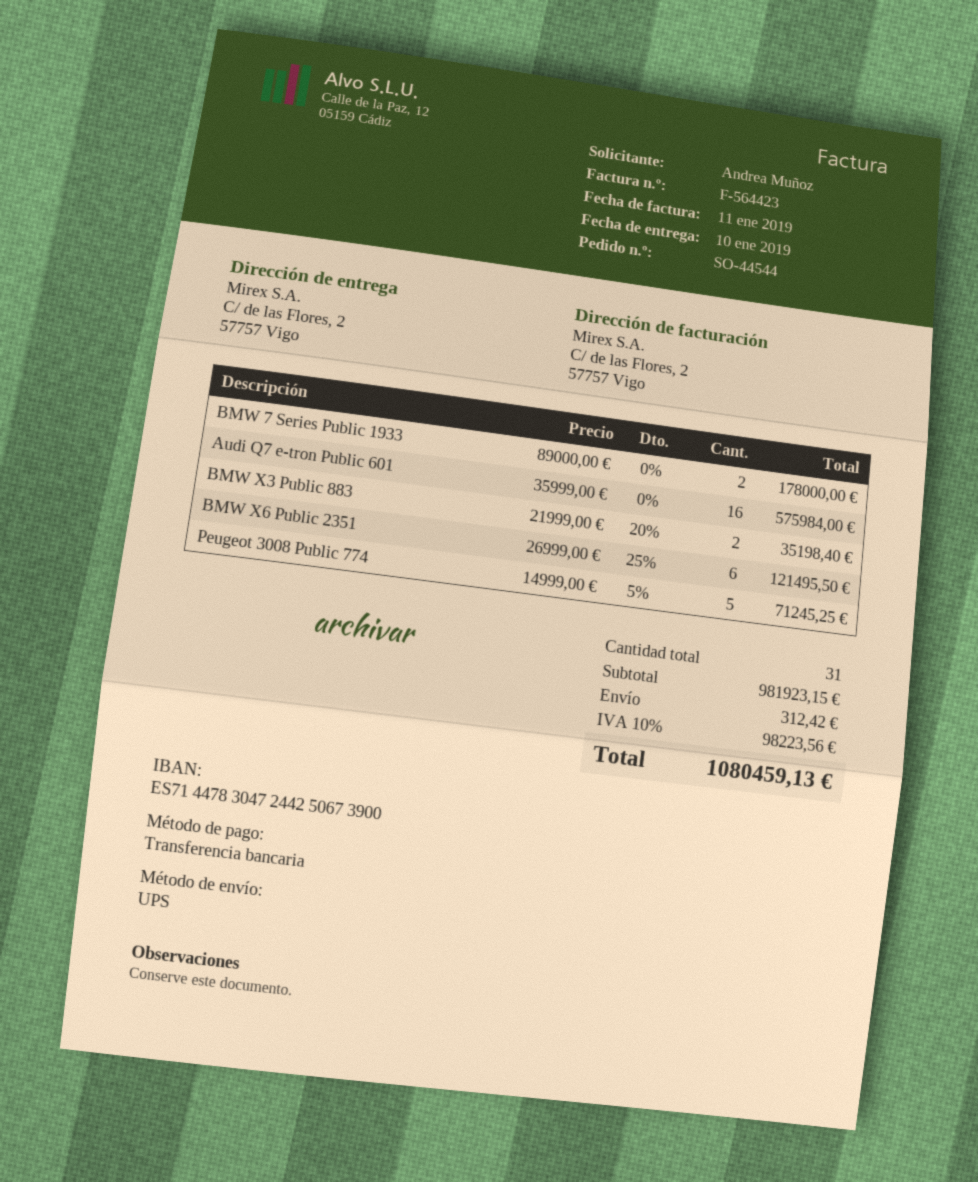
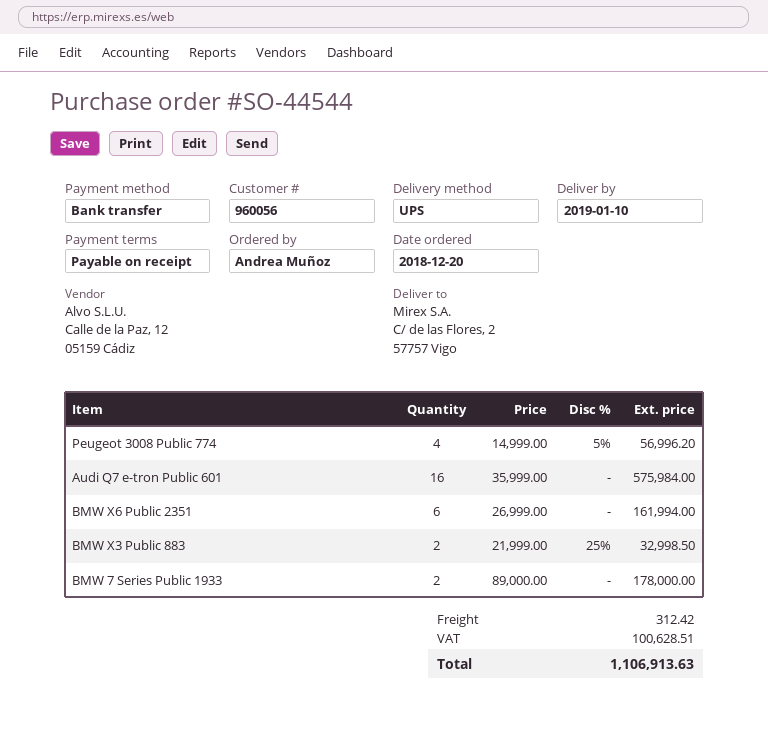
BMW X3 Public 883: 2 x 21999.00 - 20% = 35198.40 -> 2 x 21999.00 - 25% = 32998.50
BMW X6 Public 2351: 6 x 26999.00 - 25% = 121495.50 -> 6 x 26999.00 = 161994.00
Peugeot 3008 Public 774: 5 x 14999.00 - 5% = 71245.25 -> 4 x 14999.00 - 5% = 56996.20
tax: 98223.56 -> 100628.51
total: 1080459.13 -> 1106913.63

